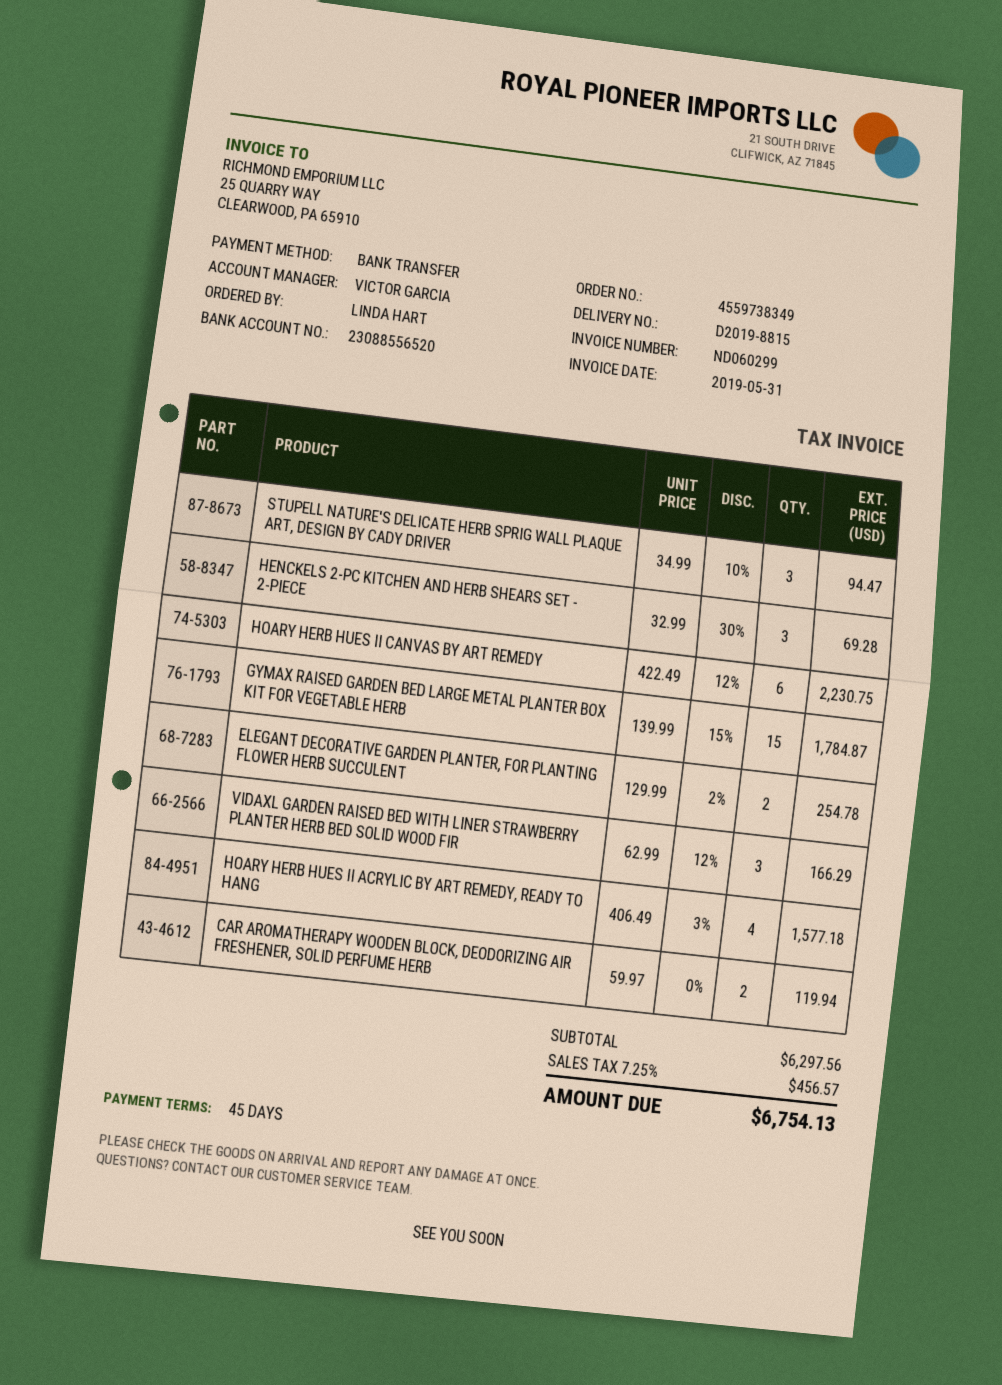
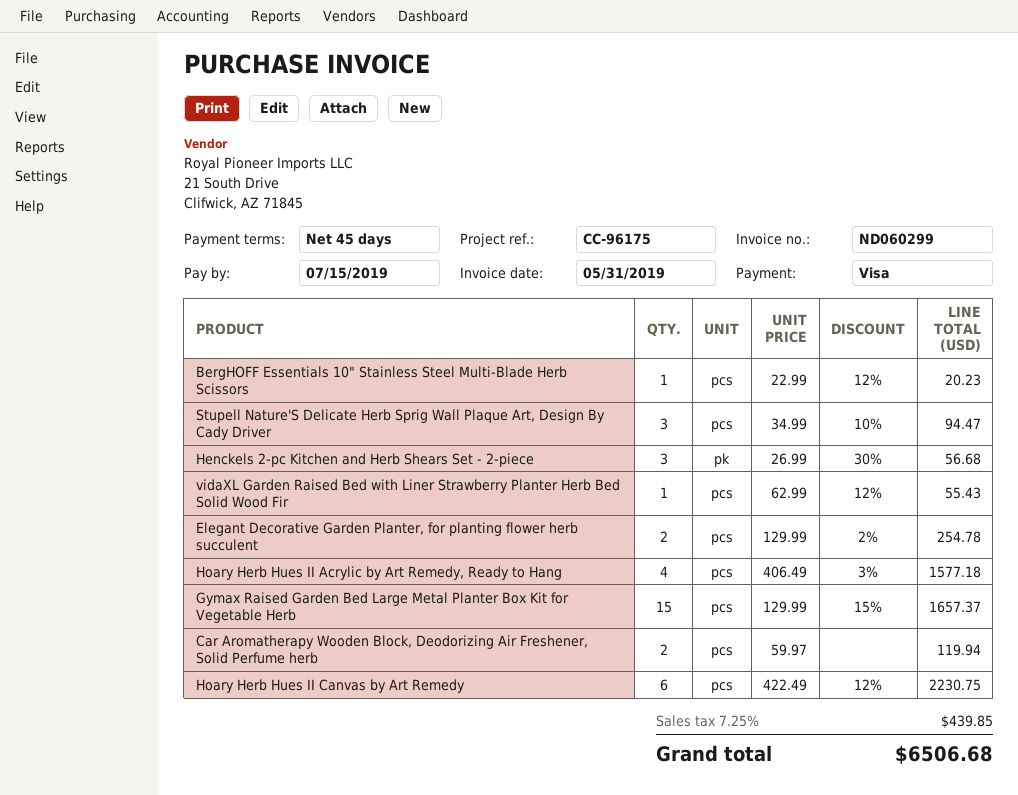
payment method: bank transfer -> Visa
HENCKELS 2-PC KITCHEN AND HERB SHEARS SET - 2-PIECE: 3 x 32.99 - 30% = 69.28 -> 3 x 26.99 - 30% = 56.68
GYMAX RAISED GARDEN BED LARGE METAL PLANTER BOX KIT FOR VEGETABLE HERB: 15 x 139.99 - 15% = 1784.87 -> 15 x 129.99 - 15% = 1657.37
VIDAXL GARDEN RAISED BED WITH LINER STRAWBERRY PLANTER HERB BED SOLID WOOD FIR: 3 x 62.99 - 12% = 166.29 -> 1 x 62.99 - 12% = 55.43
BergHOFF Essentials 10" Stainless Steel Multi-Blade Herb Scissors: none -> 1 x 22.99 - 12% = 20.23
tax: 7.25% = 456.57 -> 7.25% = 439.85
total: 6754.13 -> 6506.68

